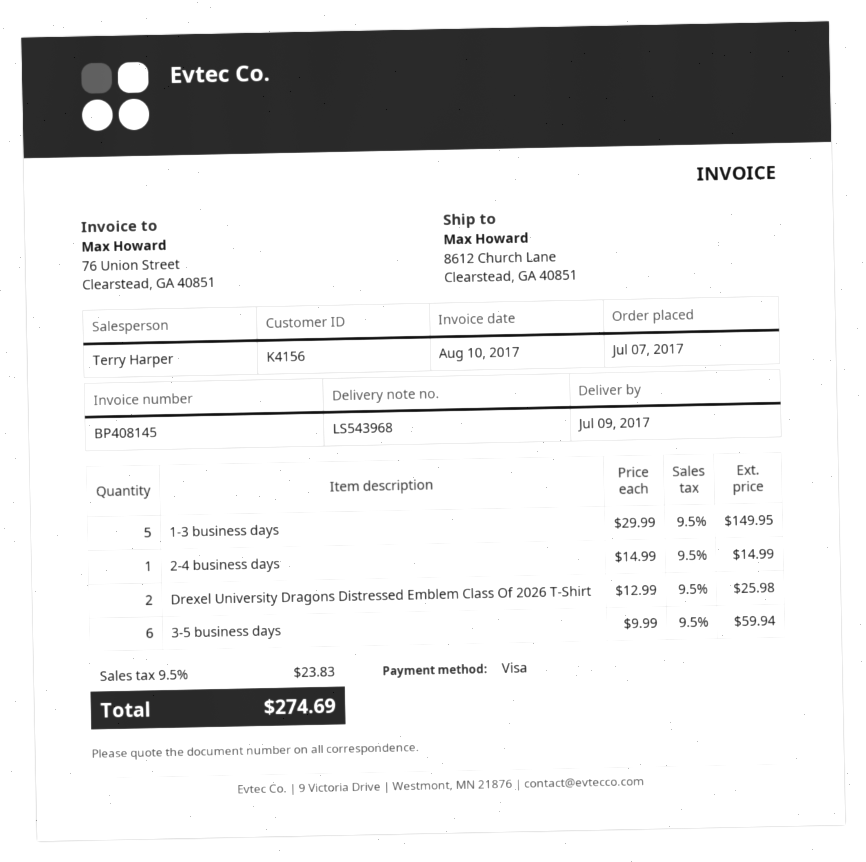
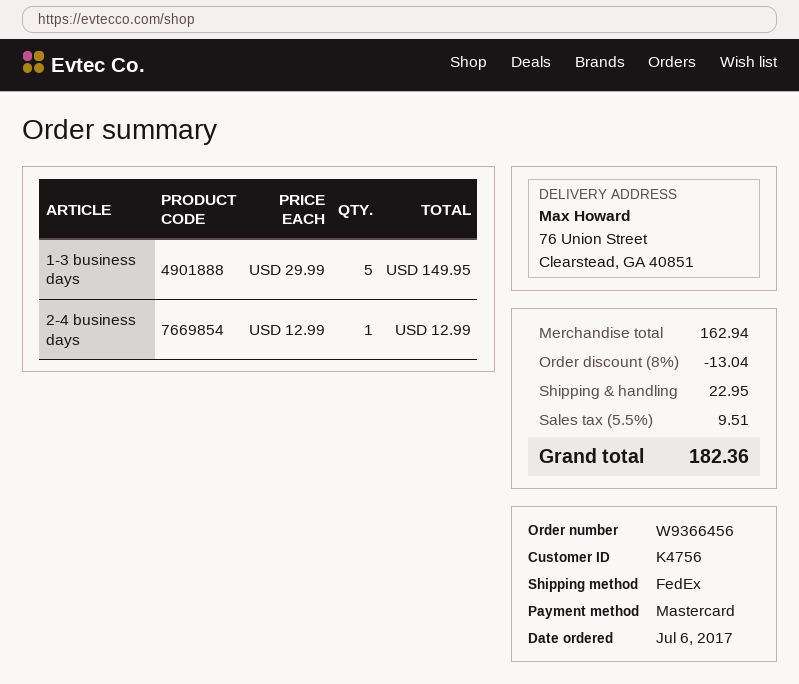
order date: 2017-07-07 -> 2017-07-06
customer number: K4156 -> K4756
payment method: Visa -> Mastercard
ship to: 8612 Church Lane, Clearstead, GA 40851 -> 76 Union Street, Clearstead, GA 40851
2-4 business days: 1 x 14.99 = 14.99 -> 1 x 12.99 = 12.99
Drexel University Dragons Distressed Emblem Class Of 2026 T-Shirt: 2 x 12.99 = 25.98 -> none
3-5 business days: 6 x 9.99 = 59.94 -> none
discount: none -> 8% = 13.04
shipping: none -> 22.95
tax: 9.5% = 23.83 -> 5.5% = 9.51
total: 274.69 -> 182.36

